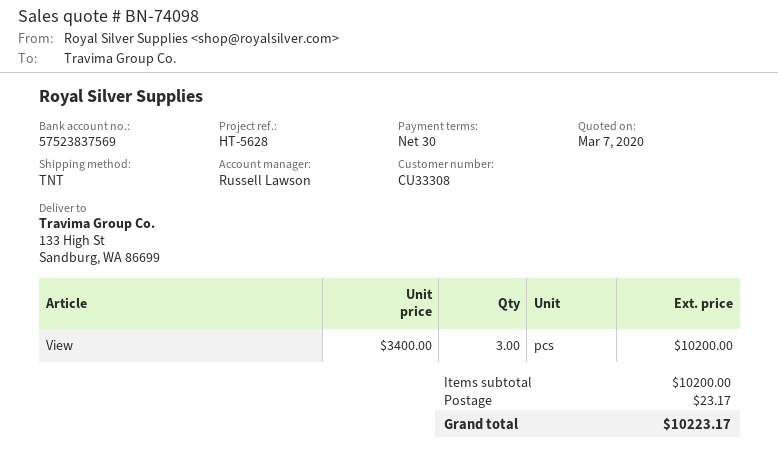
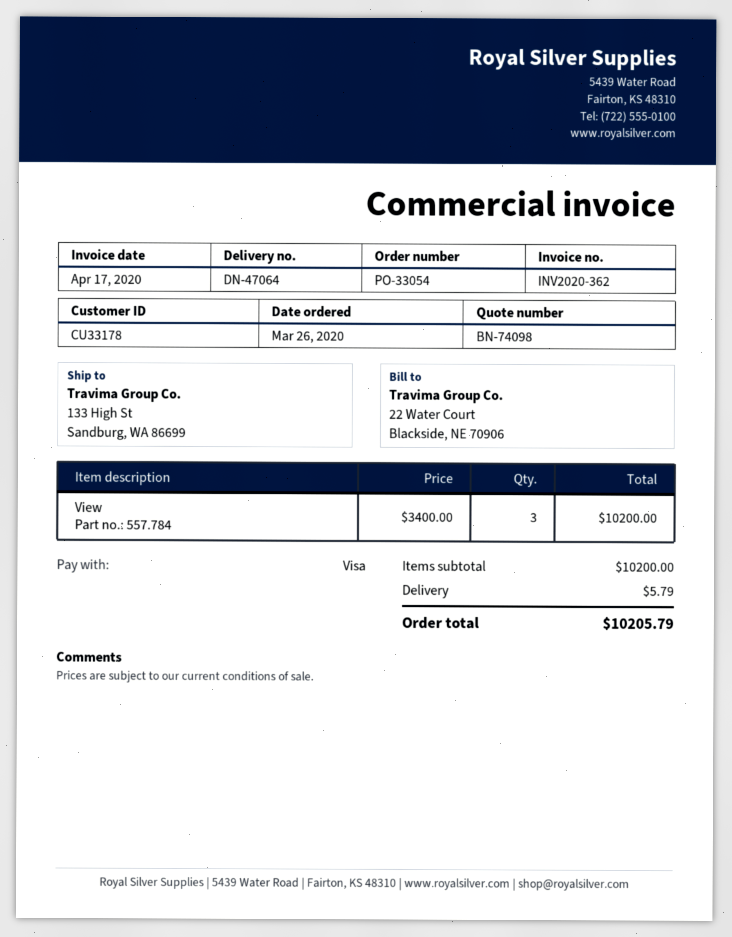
customer number: CU33308 -> CU33178
shipping: 23.17 -> 5.79
total: 10223.17 -> 10205.79

